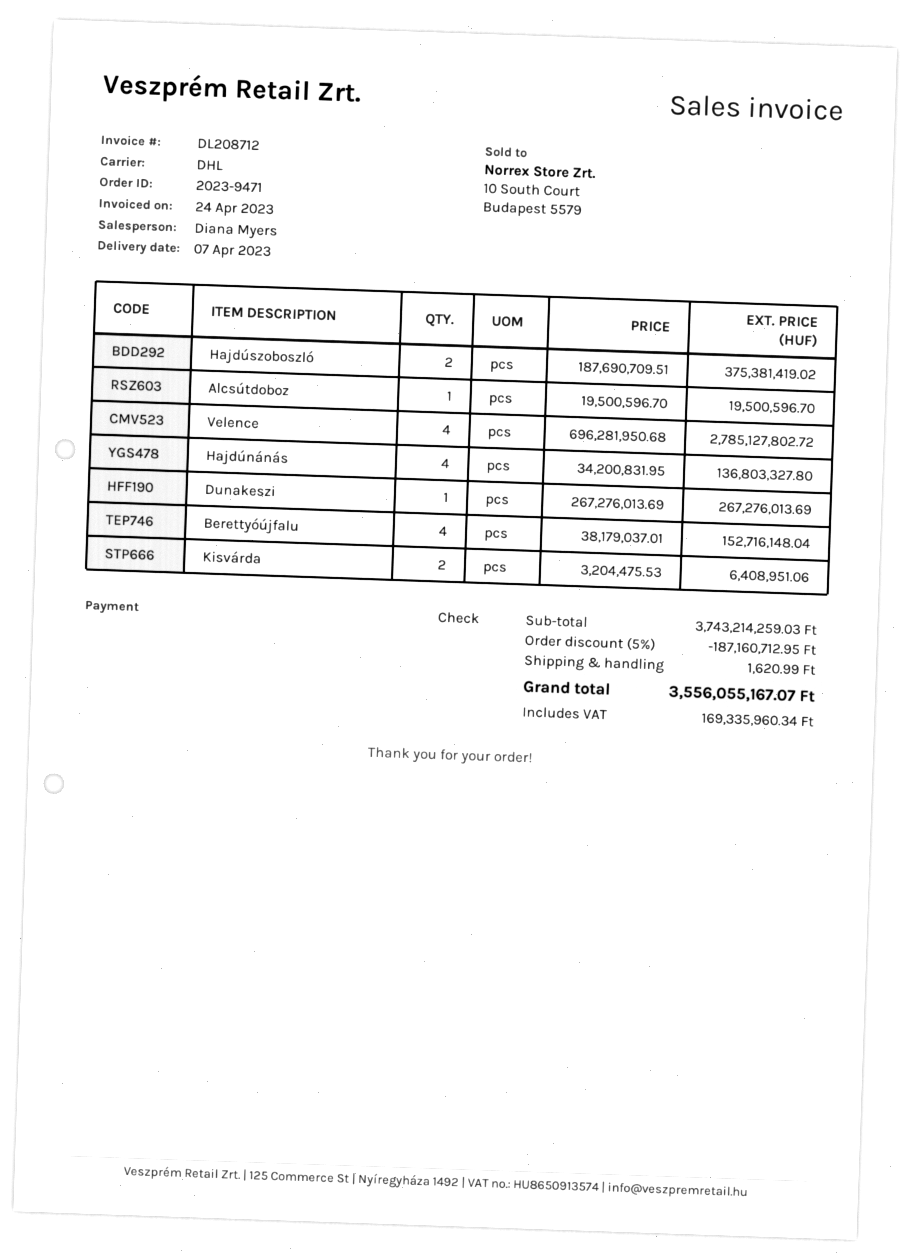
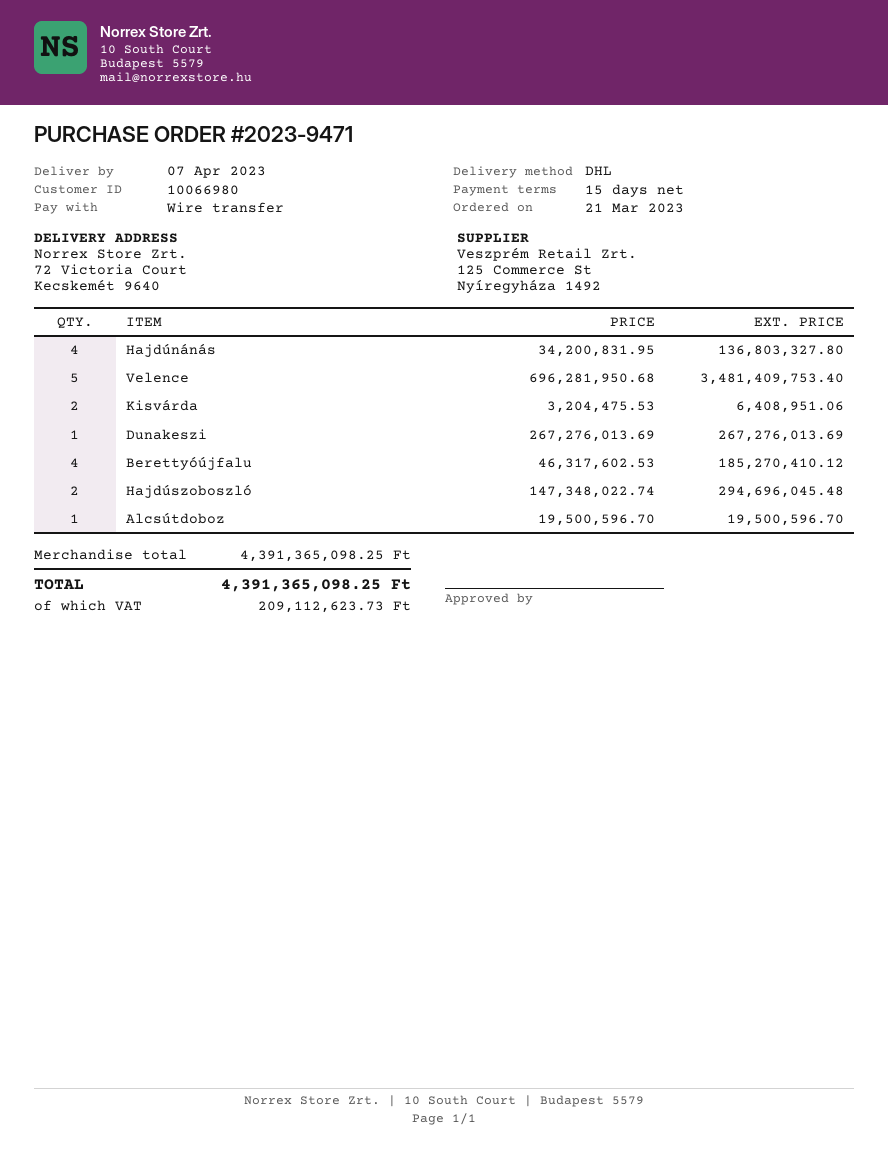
payment method: cheque -> bank transfer
Hajdúszoboszló: 2 x 187690709.51 = 375381419.02 -> 2 x 147348022.74 = 294696045.48
Velence: 4 x 696281950.68 = 2785127802.72 -> 5 x 696281950.68 = 3481409753.40
Berettyóújfalu: 4 x 38179037.01 = 152716148.04 -> 4 x 46317602.53 = 185270410.12
subtotal: 3743214259.03 -> 4391365098.25
discount: 5% = 187160712.95 -> none
shipping: 1620.99 -> none
tax: 169335960.34 -> 209112623.73
total: 3556055167.07 -> 4391365098.25

